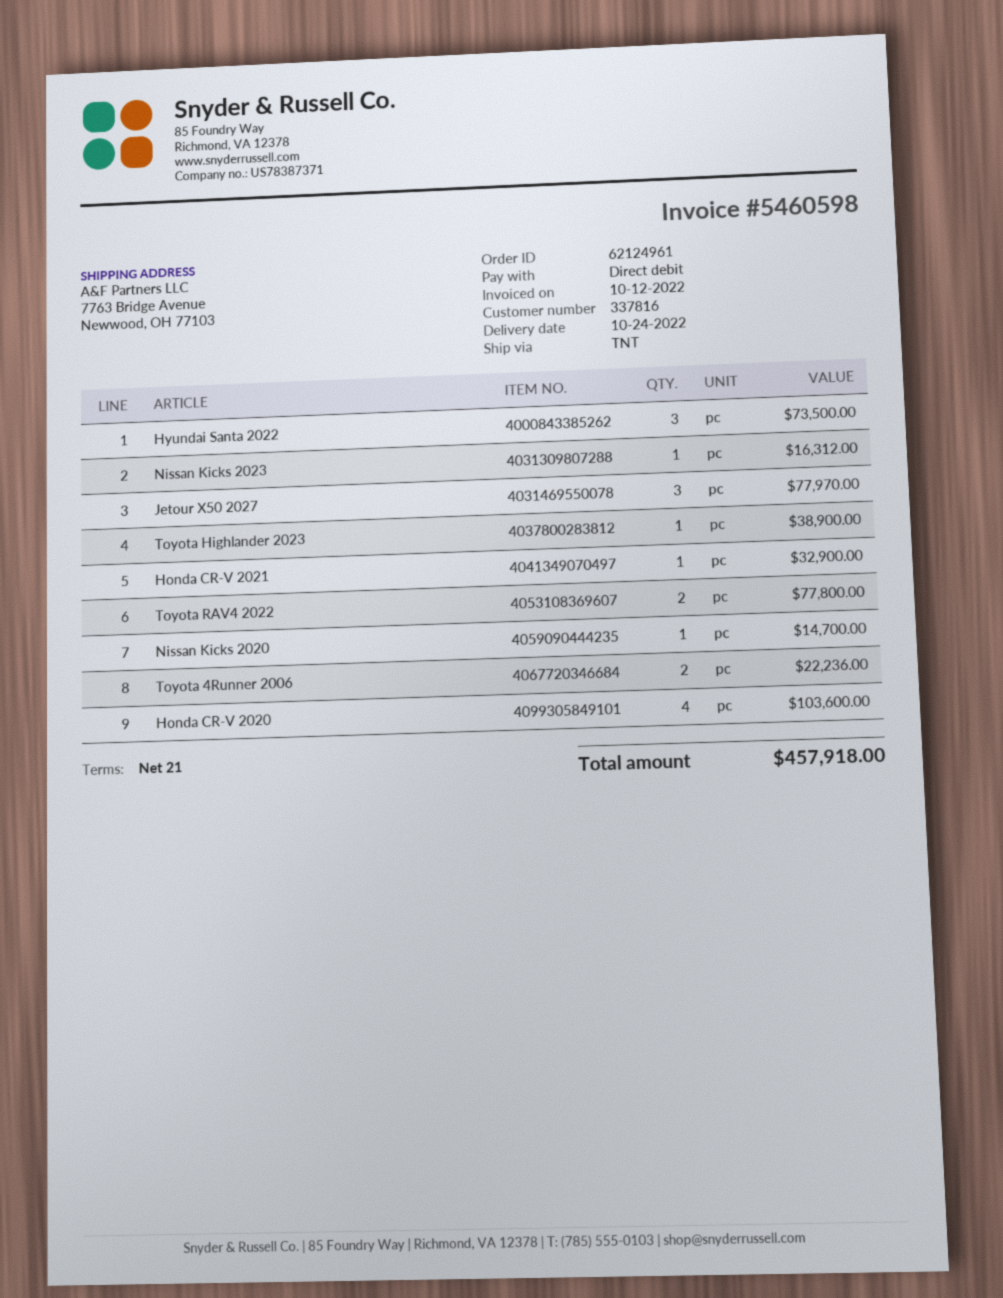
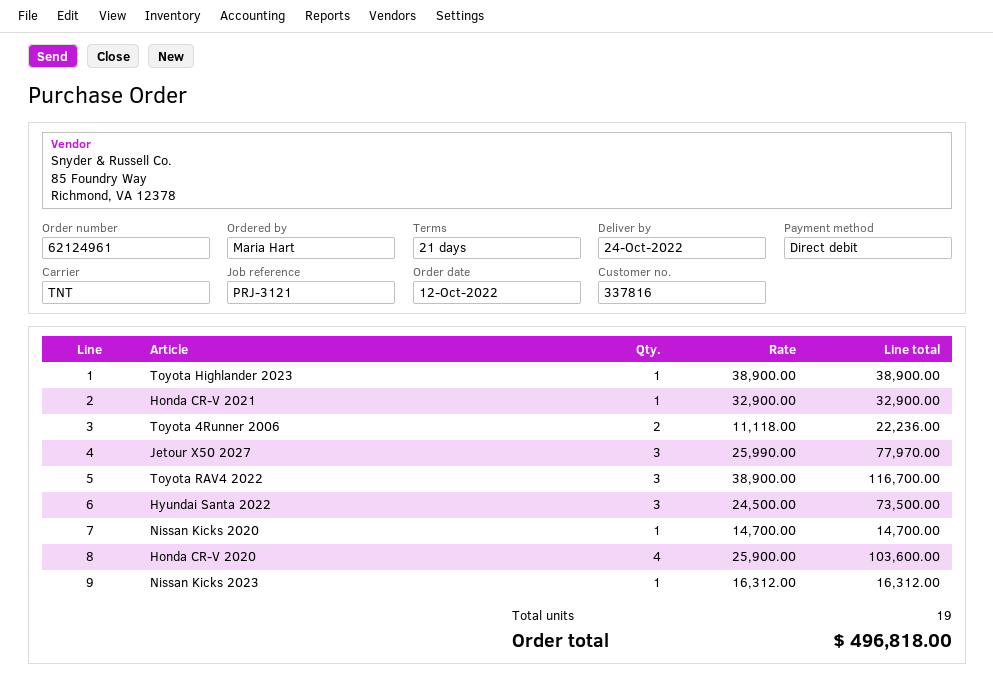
Toyota RAV4 2022: 2 for 77800.00 -> 3 for 116700.00
total: 457918.00 -> 496818.00

